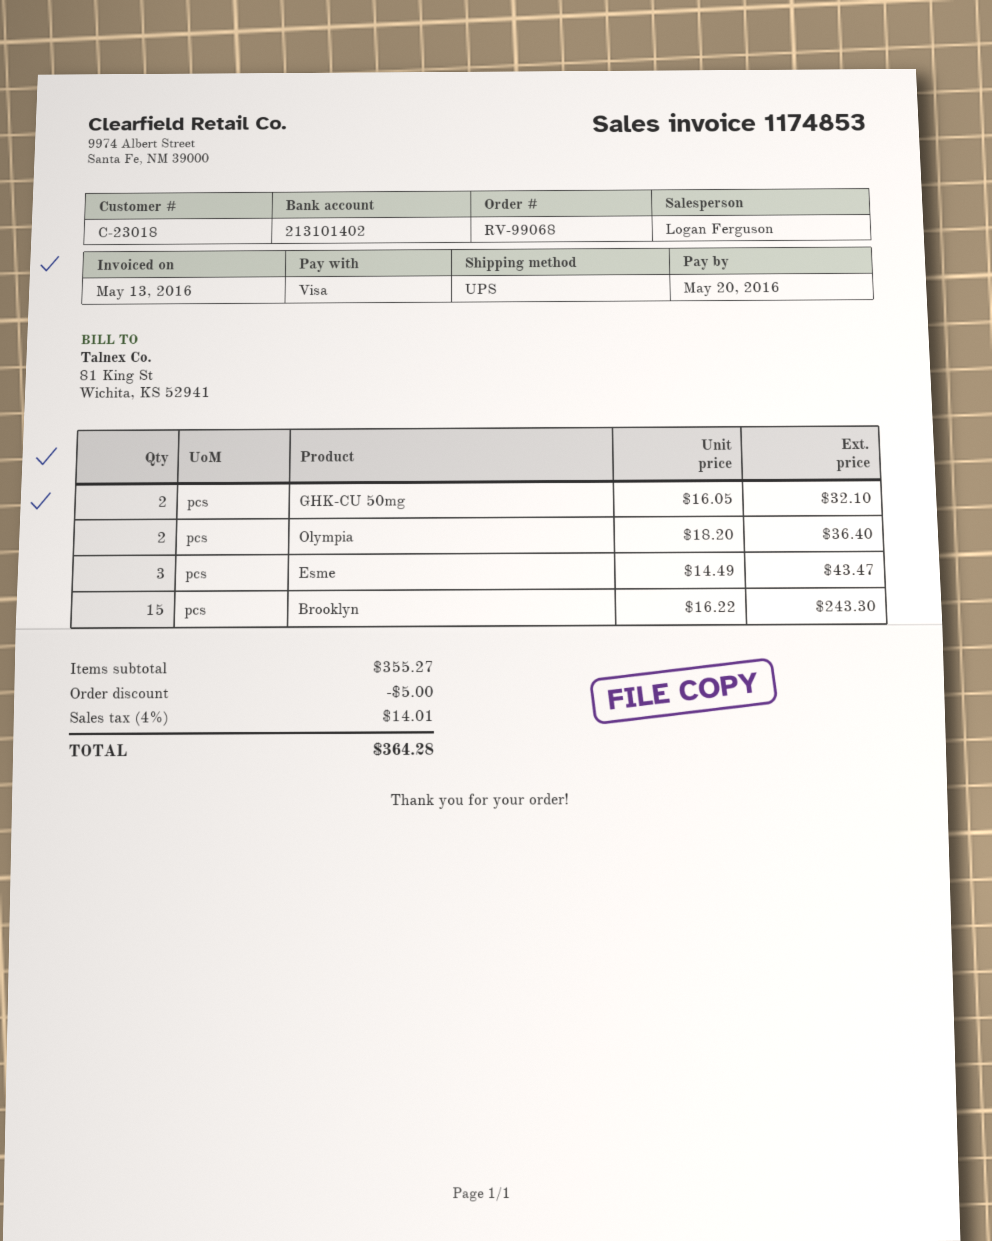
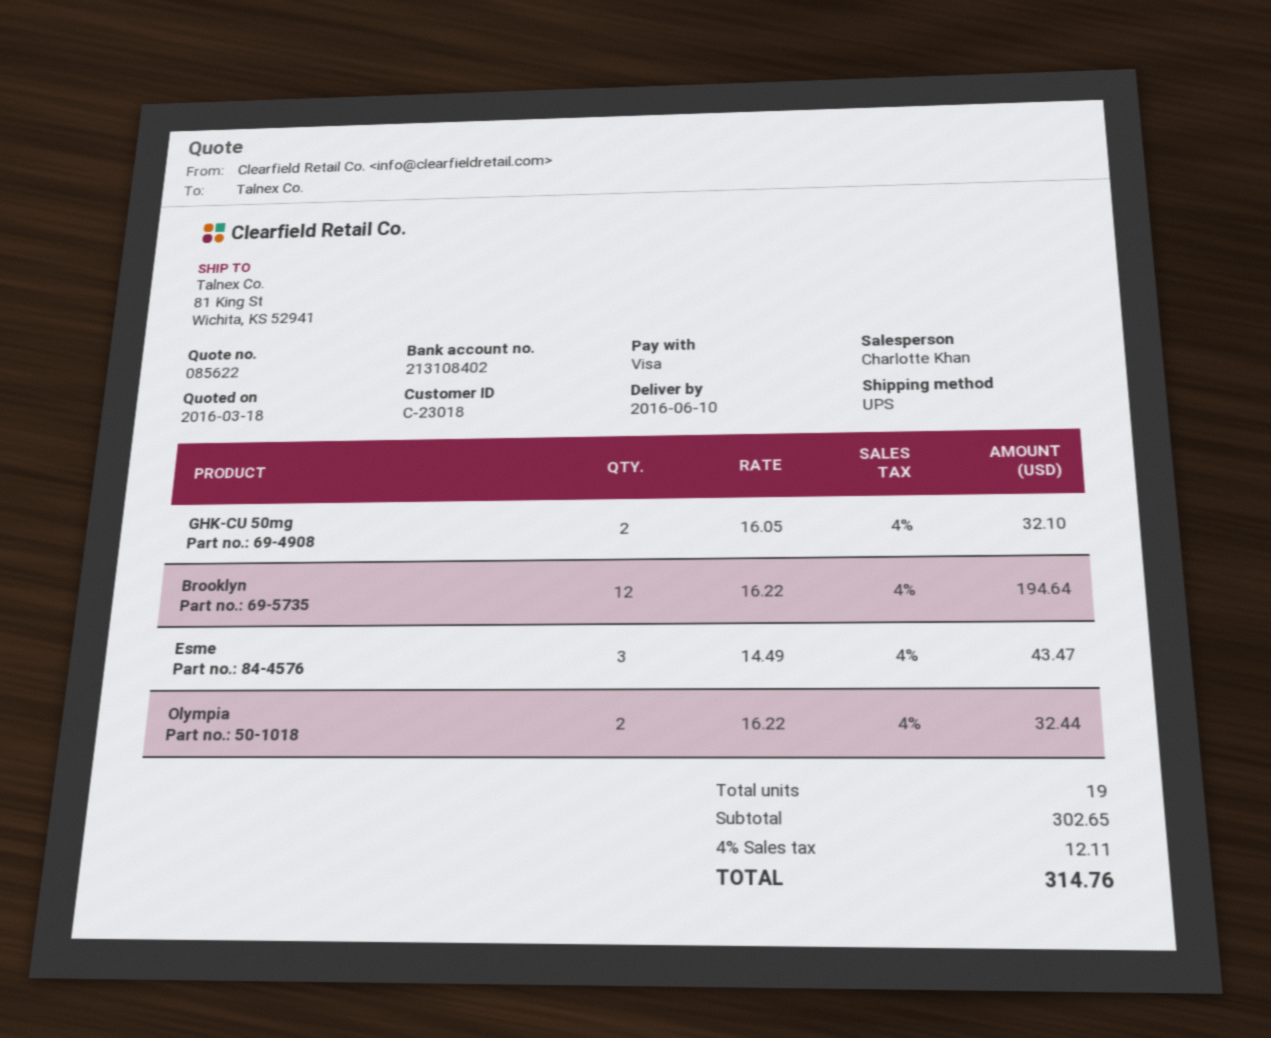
sales rep: Logan Ferguson -> Charlotte Khan
bank account: 213101402 -> 213108402
Olympia: 2 x 18.20 = 36.40 -> 2 x 16.22 = 32.44
Brooklyn: 15 x 16.22 = 243.30 -> 12 x 16.22 = 194.64
subtotal: 355.27 -> 302.65
discount: 5.00 -> none
tax: 4% = 14.01 -> 4% = 12.11
total: 364.28 -> 314.76

